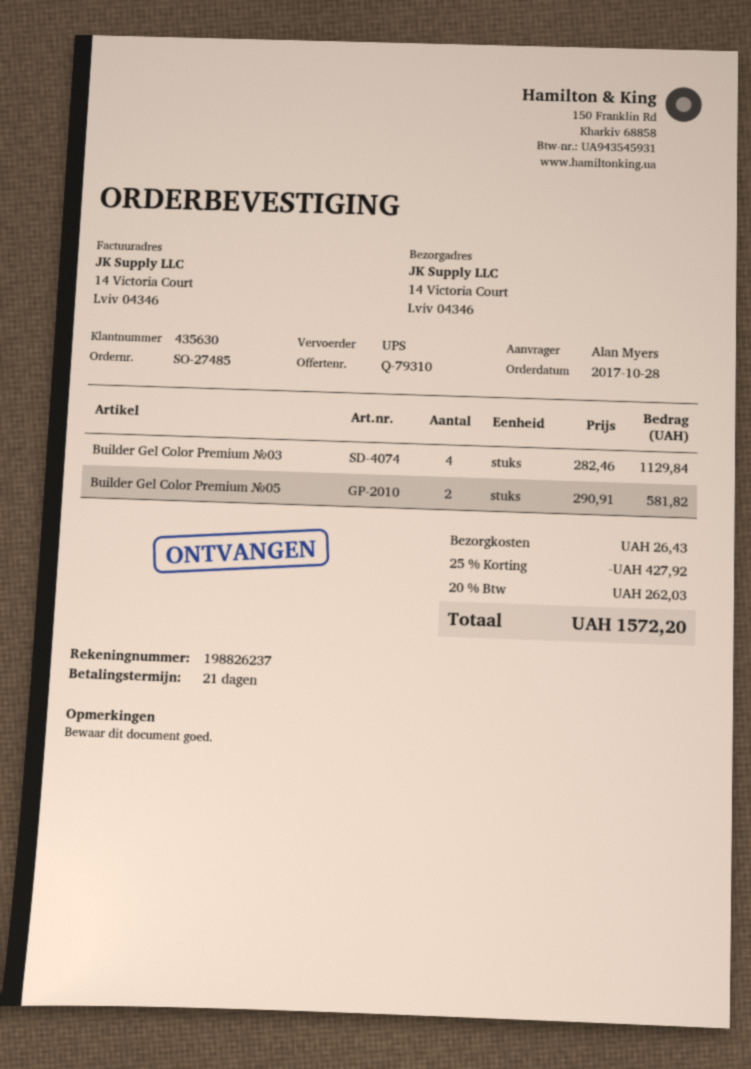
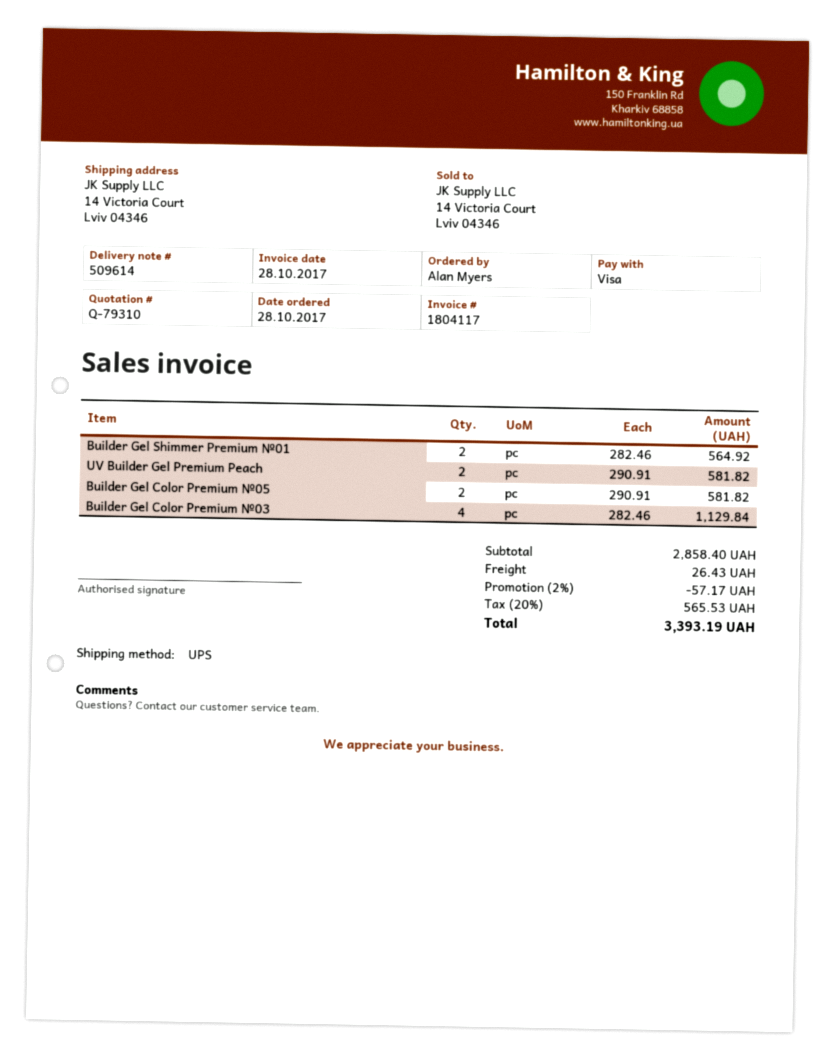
Builder Gel Shimmer Premium №01: none -> 2 x 282.46 = 564.92
UV Builder Gel Premium Peach: none -> 2 x 290.91 = 581.82
discount: 25% = 427.92 -> 2% = 57.17
tax: 20% = 262.03 -> 20% = 565.53
total: 1572.20 -> 3393.19

